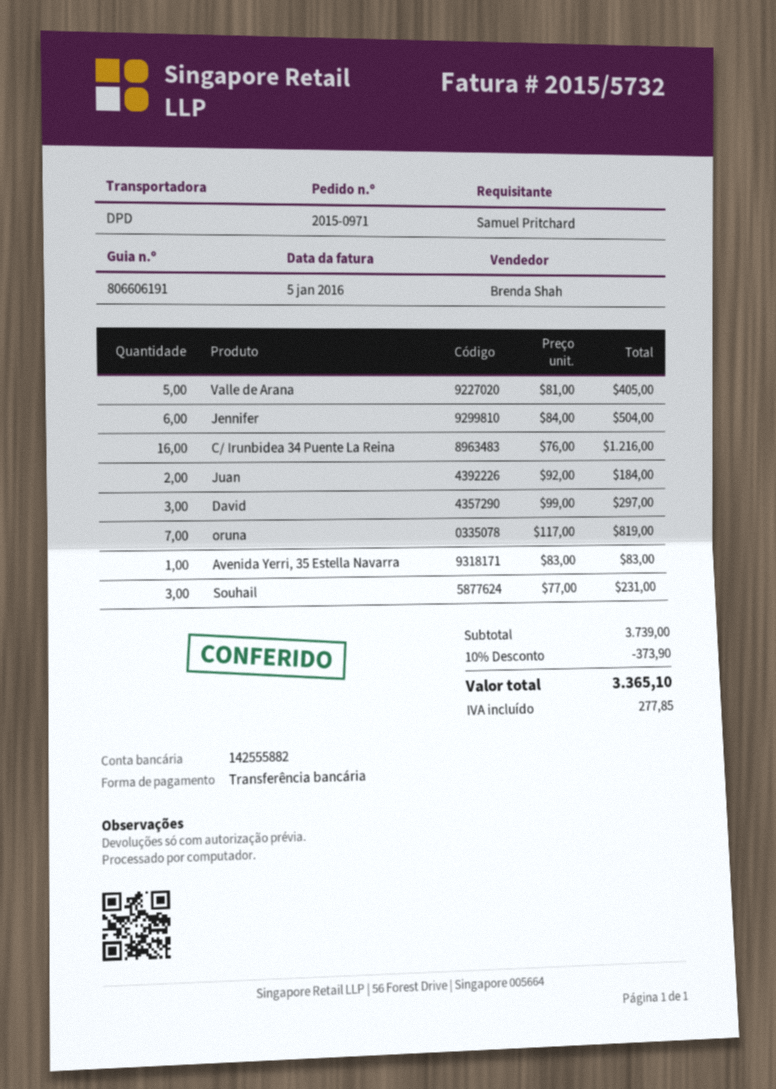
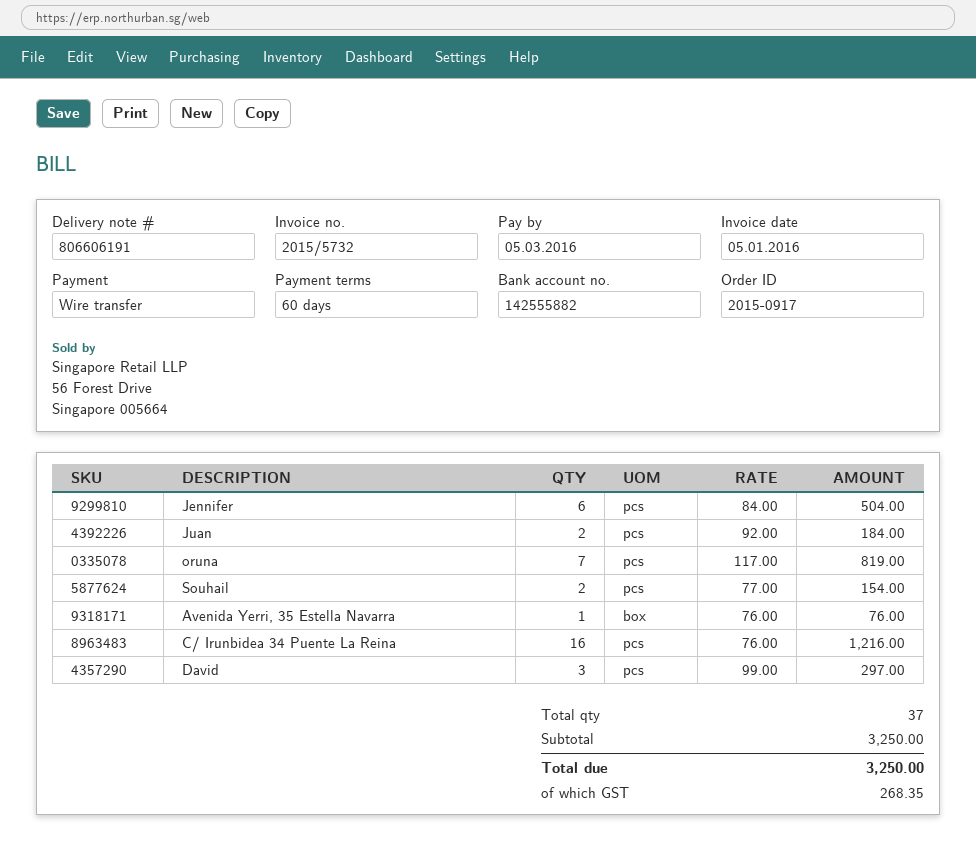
order number: 2015-0971 -> 2015-0917
Valle de Arana: 5 x 81.00 = 405.00 -> none
Avenida Yerri, 35 Estella Navarra: 1 x 83.00 = 83.00 -> 1 x 76.00 = 76.00
Souhail: 3 x 77.00 = 231.00 -> 2 x 77.00 = 154.00
subtotal: 3739.00 -> 3250.00
discount: 10% = 373.90 -> none
tax: 277.85 -> 268.35
total: 3365.10 -> 3250.00

